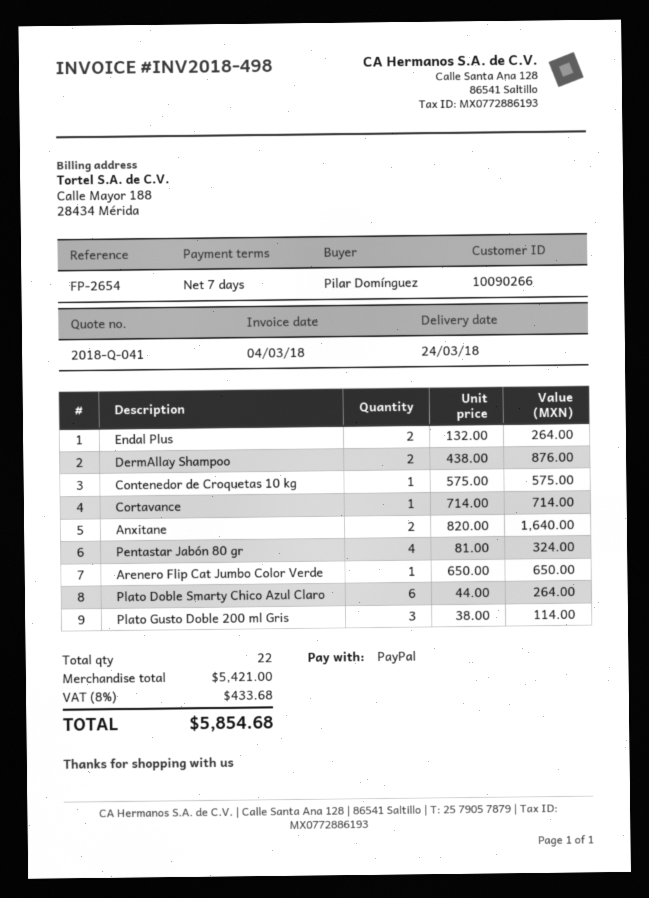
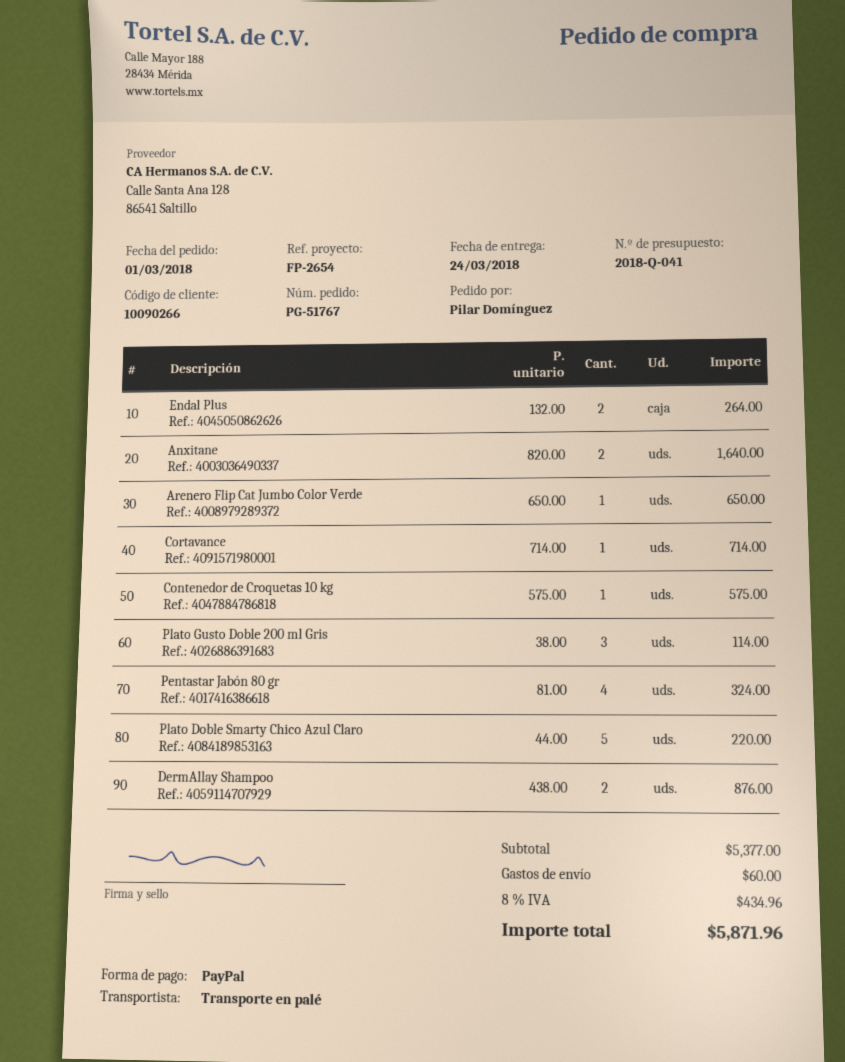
Plato Doble Smarty Chico Azul Claro: 6 x 44.00 = 264.00 -> 5 x 44.00 = 220.00
subtotal: 5421.00 -> 5377.00
shipping: none -> 60.00
tax: 8% = 433.68 -> 8% = 434.96
total: 5854.68 -> 5871.96

